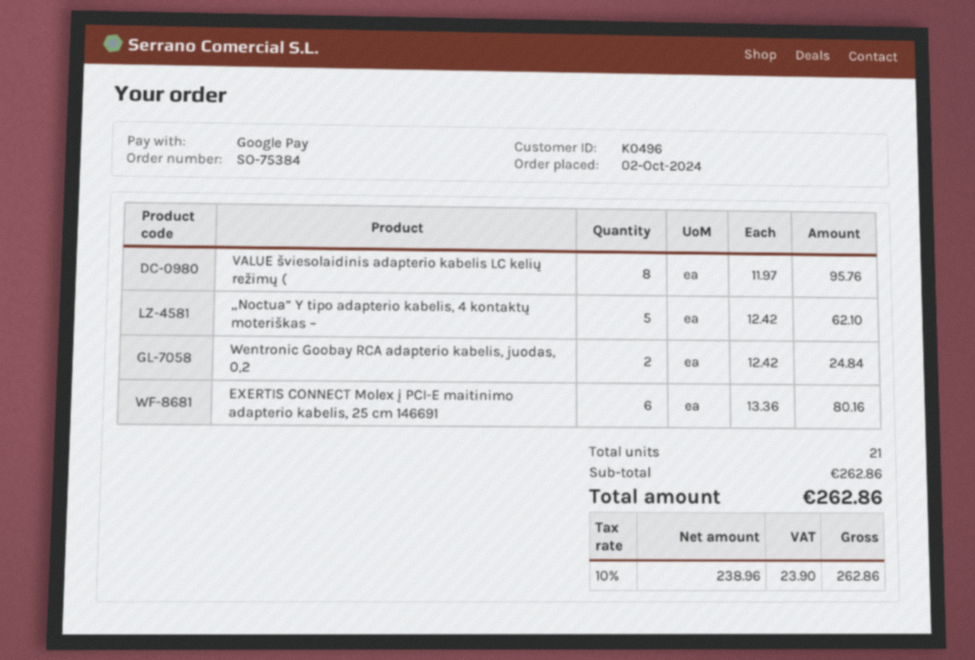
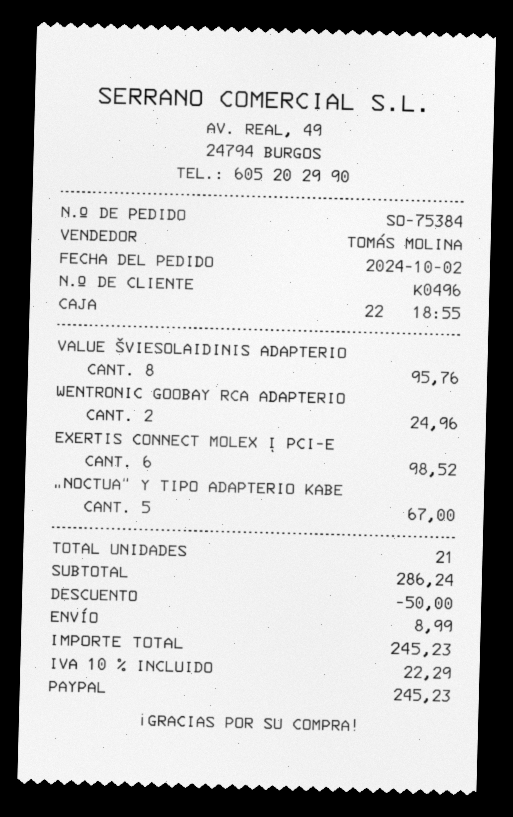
payment method: Google Pay -> PayPal
„Noctua“ Y tipo adapterio kabelis, 4 kontaktų moteriškas –: 5 for 62.10 -> 5 for 67.00
Wentronic Goobay RCA adapterio kabelis, juodas, 0,2: 2 for 24.84 -> 2 for 24.96
EXERTIS CONNECT Molex į PCI-E maitinimo adapterio kabelis, 25 cm 146691: 6 for 80.16 -> 6 for 98.52
subtotal: 262.86 -> 286.24
discount: none -> 50.00
shipping: none -> 8.99
tax: 10% = 23.90 -> 10% = 22.29
total: 262.86 -> 245.23

